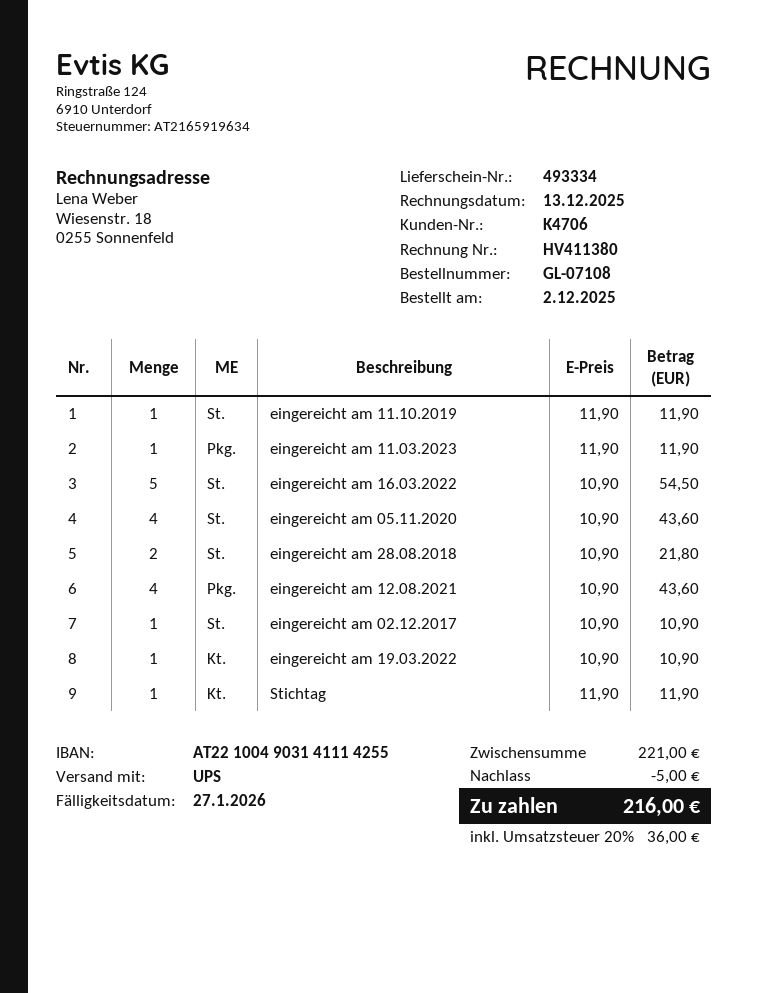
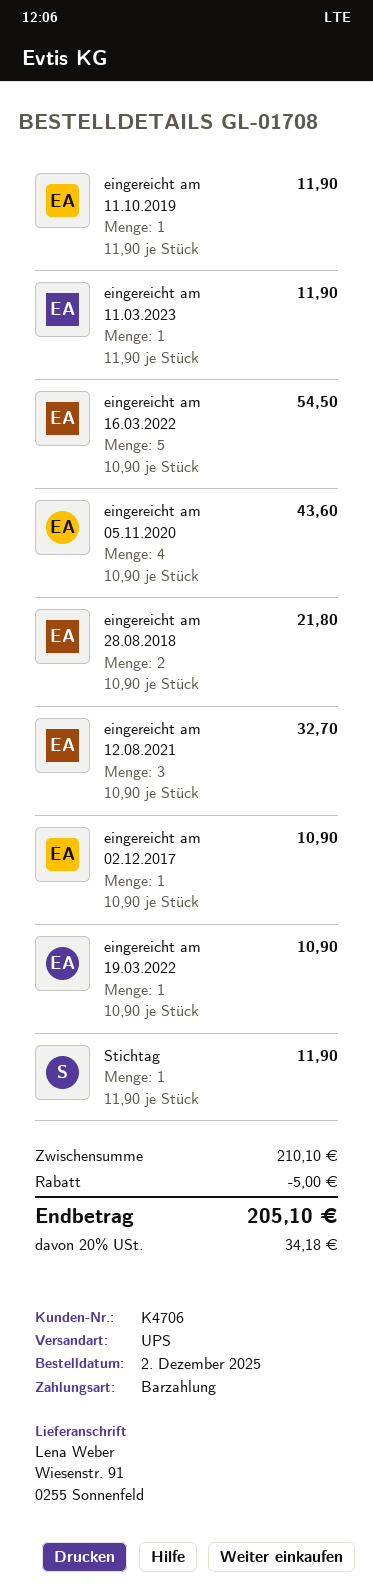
order number: GL-07108 -> GL-01708
eingereicht am 12.08.2021: 4 x 10.90 = 43.60 -> 3 x 10.90 = 32.70
subtotal: 221.00 -> 210.10
tax: 20% = 36.00 -> 20% = 34.18
total: 216.00 -> 205.10

